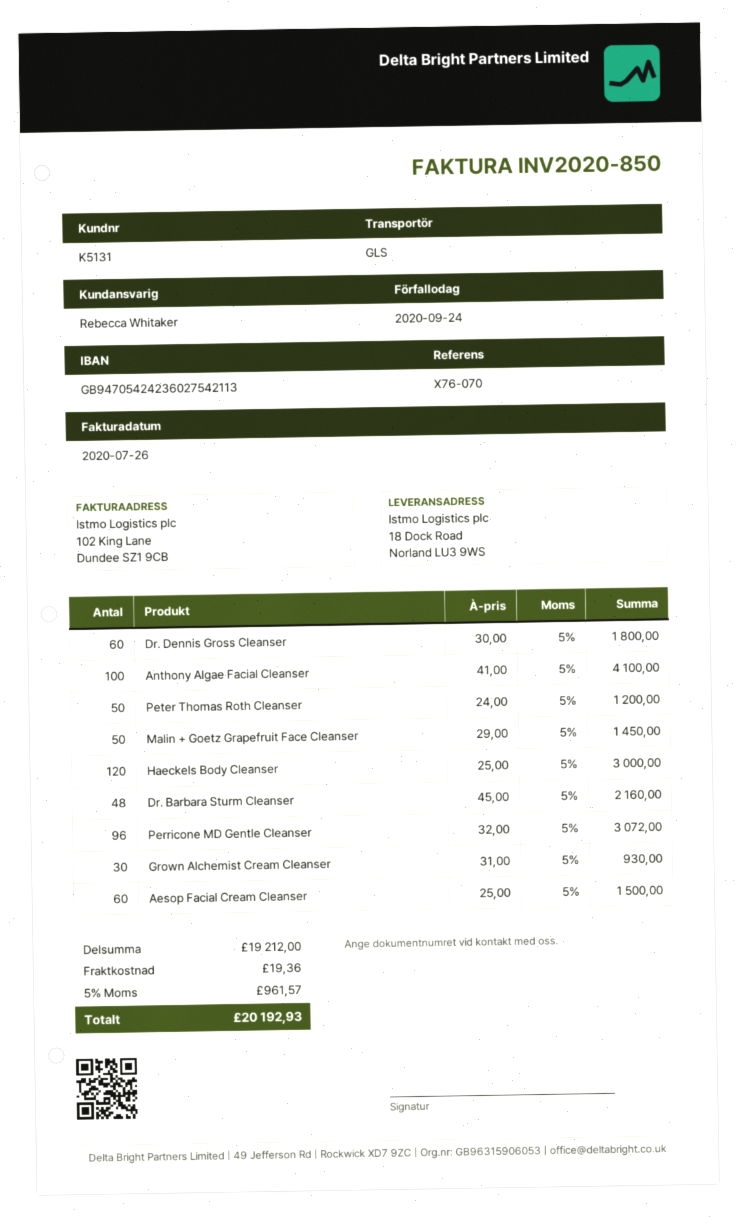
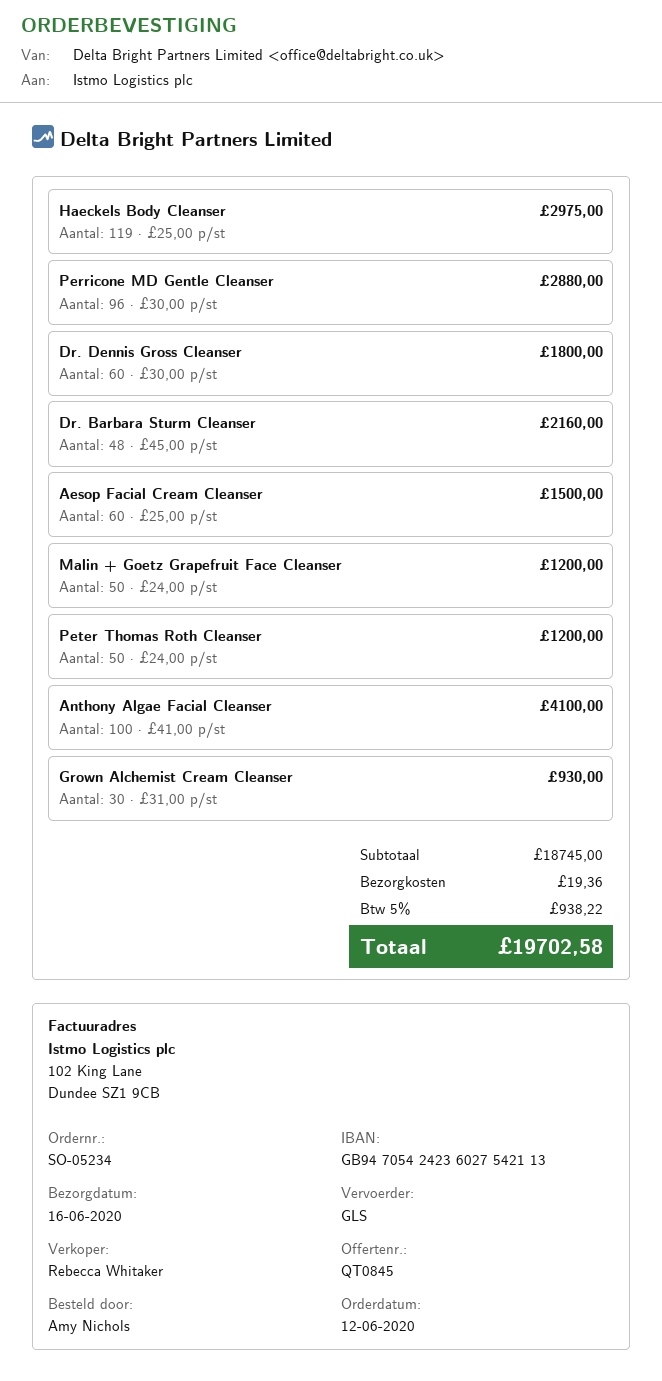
Malin + Goetz Grapefruit Face Cleanser: 50 x 29.00 = 1450.00 -> 50 x 24.00 = 1200.00
Haeckels Body Cleanser: 120 x 25.00 = 3000.00 -> 119 x 25.00 = 2975.00
Perricone MD Gentle Cleanser: 96 x 32.00 = 3072.00 -> 96 x 30.00 = 2880.00
subtotal: 19212.00 -> 18745.00
tax: 5% = 961.57 -> 5% = 938.22
total: 20192.93 -> 19702.58

